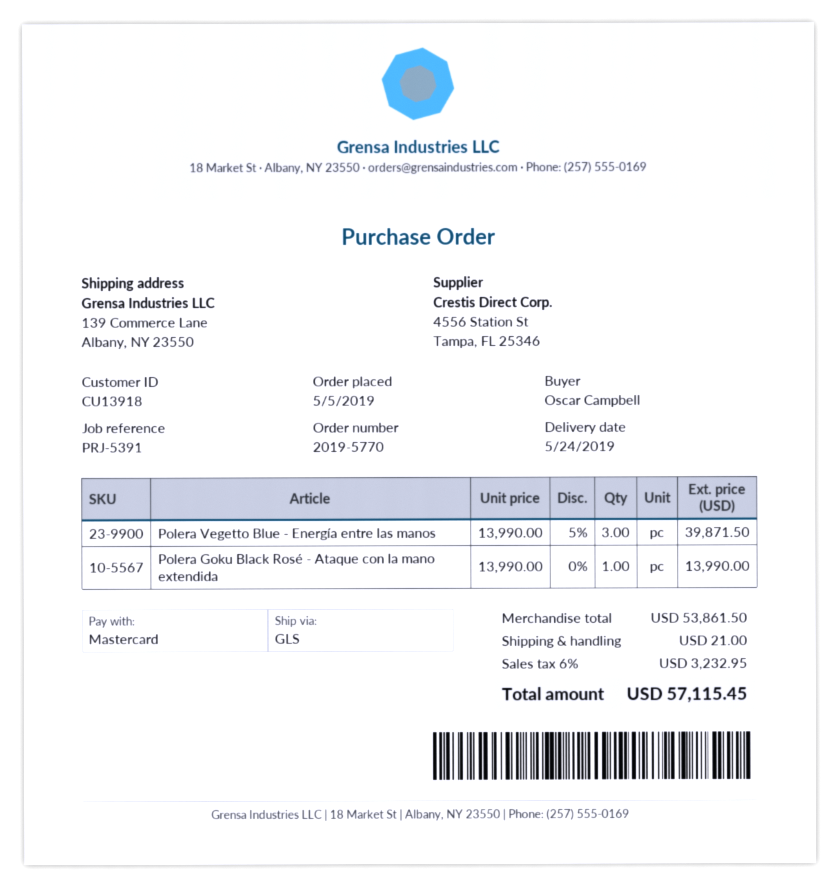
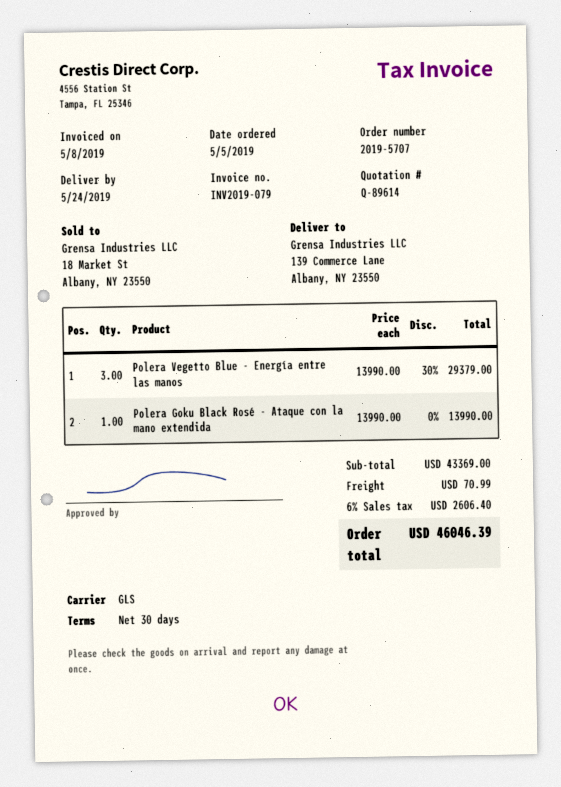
order number: 2019-5770 -> 2019-5707
Polera Vegetto Blue - Energía entre las manos: 3 x 13990.00 - 5% = 39871.50 -> 3 x 13990.00 - 30% = 29379.00
subtotal: 53861.50 -> 43369.00
shipping: 21.00 -> 70.99
tax: 6% = 3232.95 -> 6% = 2606.40
total: 57115.45 -> 46046.39

